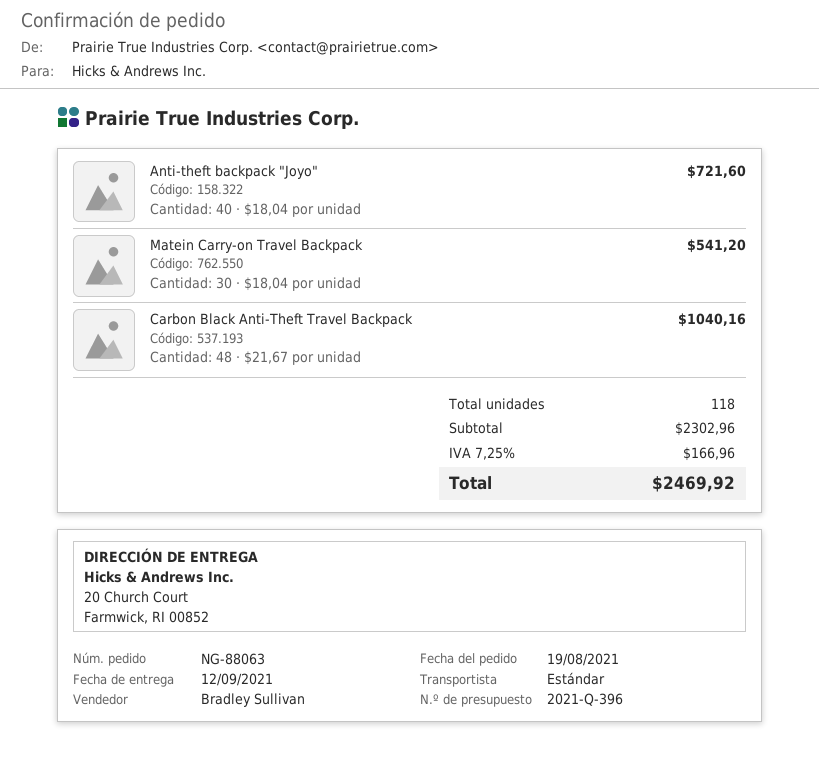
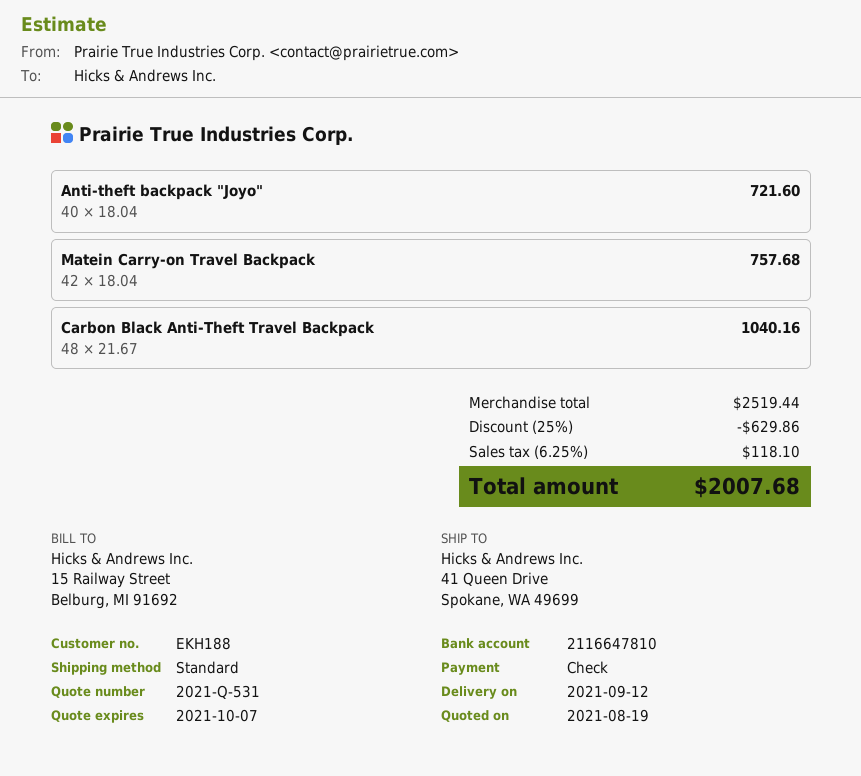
quote number: 2021-Q-396 -> 2021-Q-531
ship to: 20 Church Court, Farmwick, RI 00852 -> 41 Queen Drive, Spokane, WA 49699
Matein Carry-on Travel Backpack: 30 x 18.04 = 541.20 -> 42 x 18.04 = 757.68
subtotal: 2302.96 -> 2519.44
discount: none -> 25% = 629.86
tax: 7.25% = 166.96 -> 6.25% = 118.10
total: 2469.92 -> 2007.68

